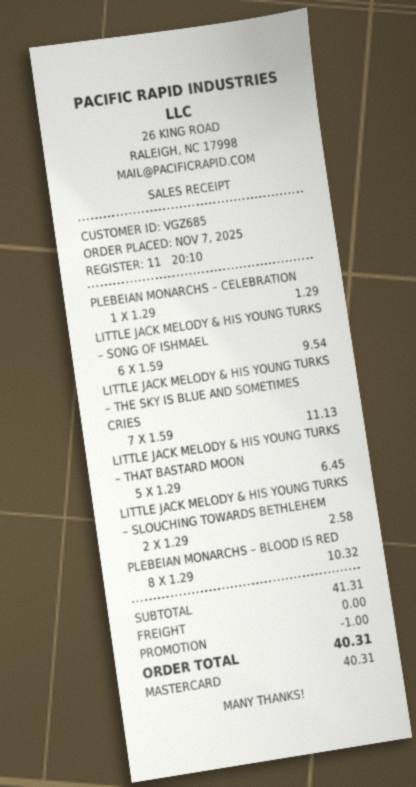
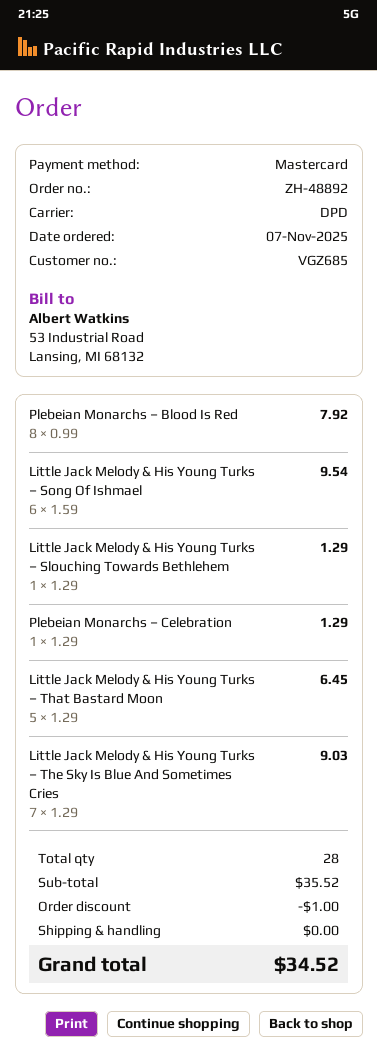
LITTLE JACK MELODY & HIS YOUNG TURKS – THE SKY IS BLUE AND SOMETIMES CRIES: 7 x 1.59 = 11.13 -> 7 x 1.29 = 9.03
LITTLE JACK MELODY & HIS YOUNG TURKS – SLOUCHING TOWARDS BETHLEHEM: 2 x 1.29 = 2.58 -> 1 x 1.29 = 1.29
PLEBEIAN MONARCHS – BLOOD IS RED: 8 x 1.29 = 10.32 -> 8 x 0.99 = 7.92
subtotal: 41.31 -> 35.52
total: 40.31 -> 34.52

